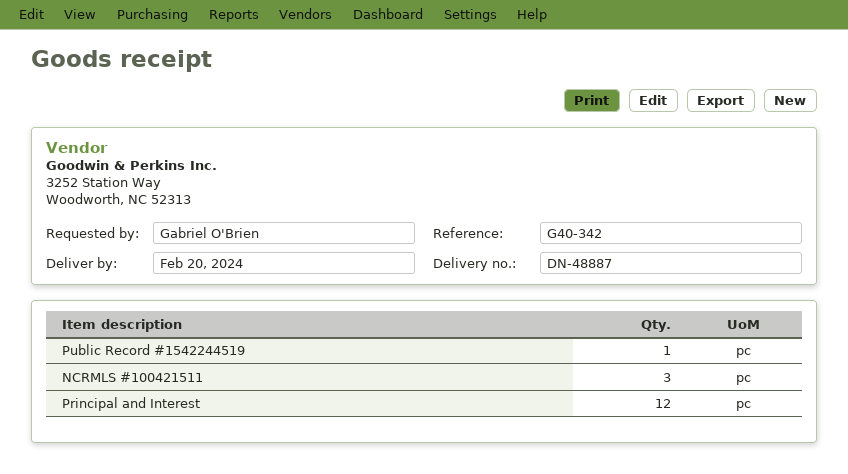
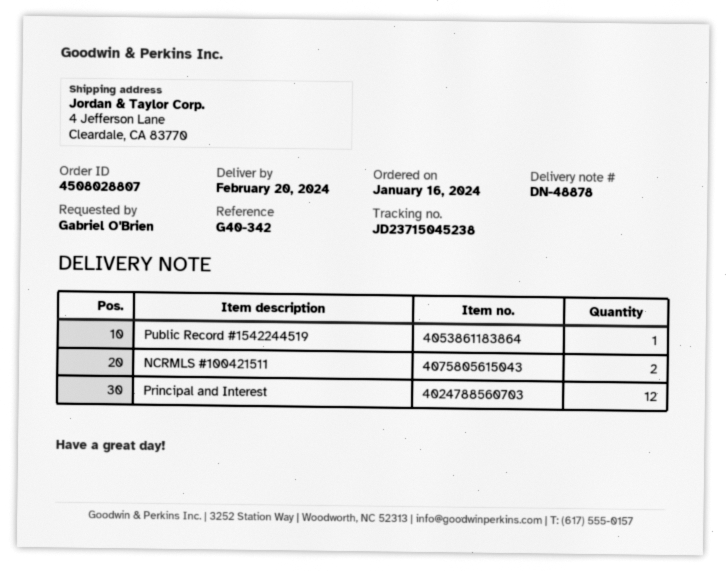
delivery note number: DN-48887 -> DN-48878
NCRMLS #100421511: 3 -> 2

